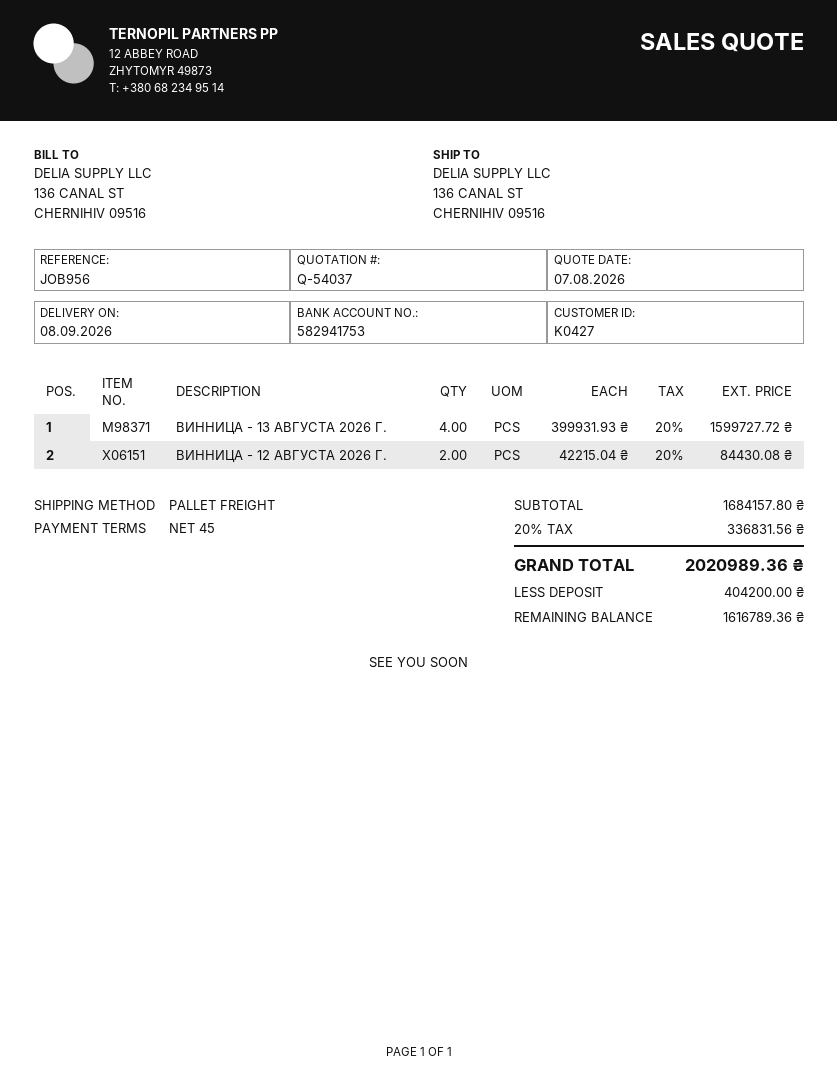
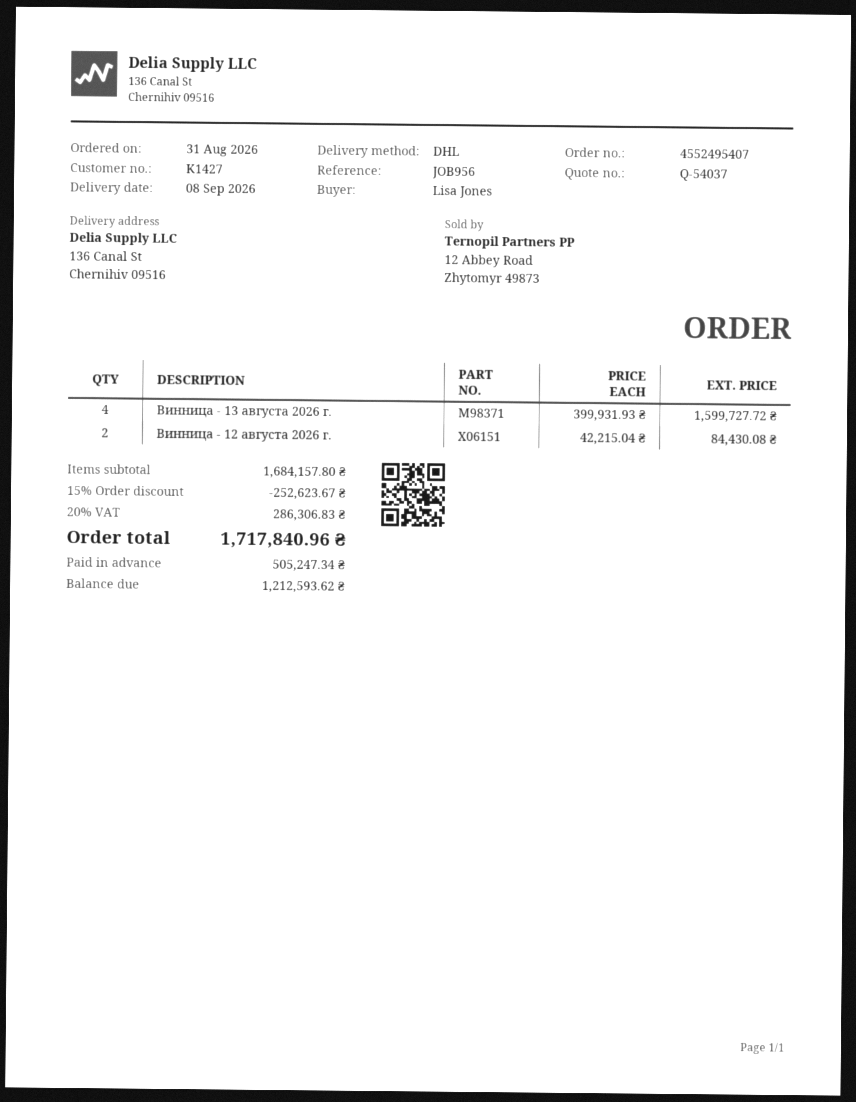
customer number: K0427 -> K1427
shipping method: pallet freight -> DHL
discount: none -> 15% = 252623.67
tax: 20% = 336831.56 -> 20% = 286306.83
total: 2020989.36 -> 1717840.96
deposit: 404200.00 -> 505247.34
balance: 1616789.36 -> 1212593.62

